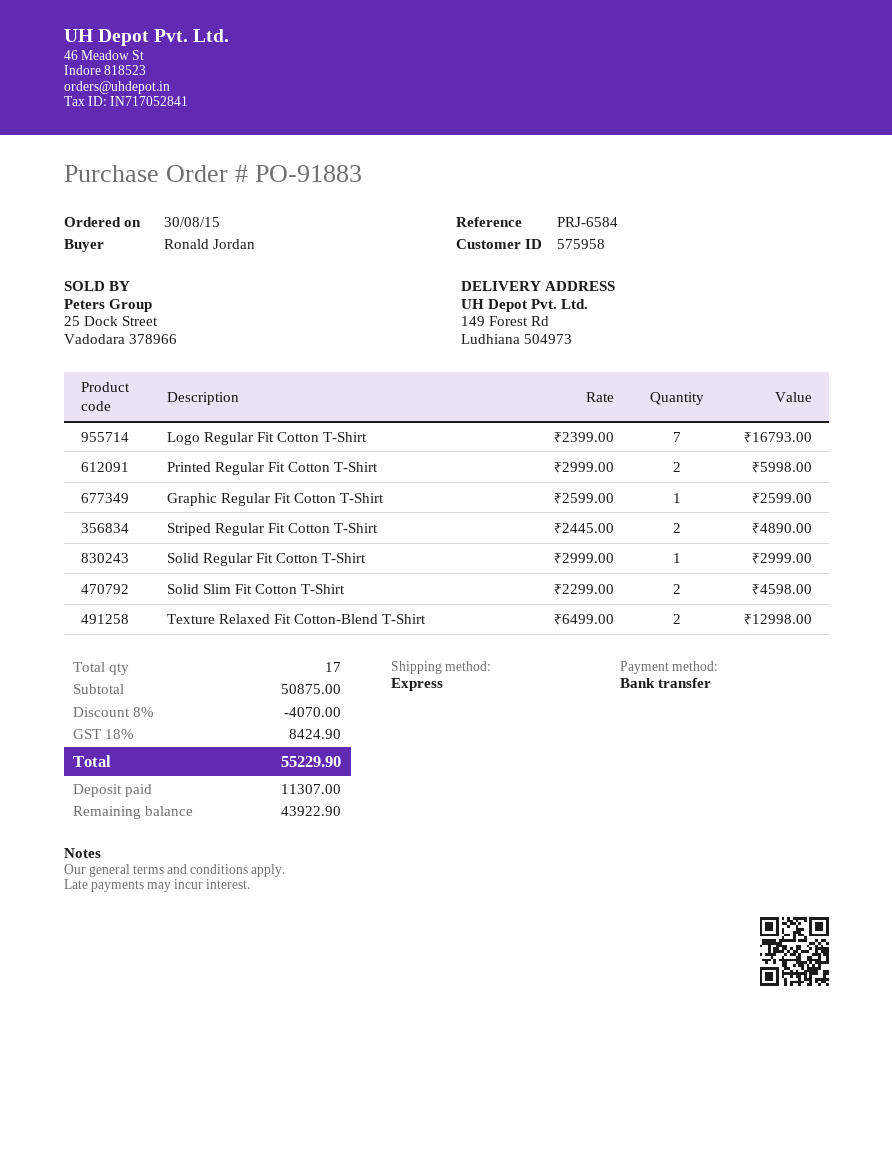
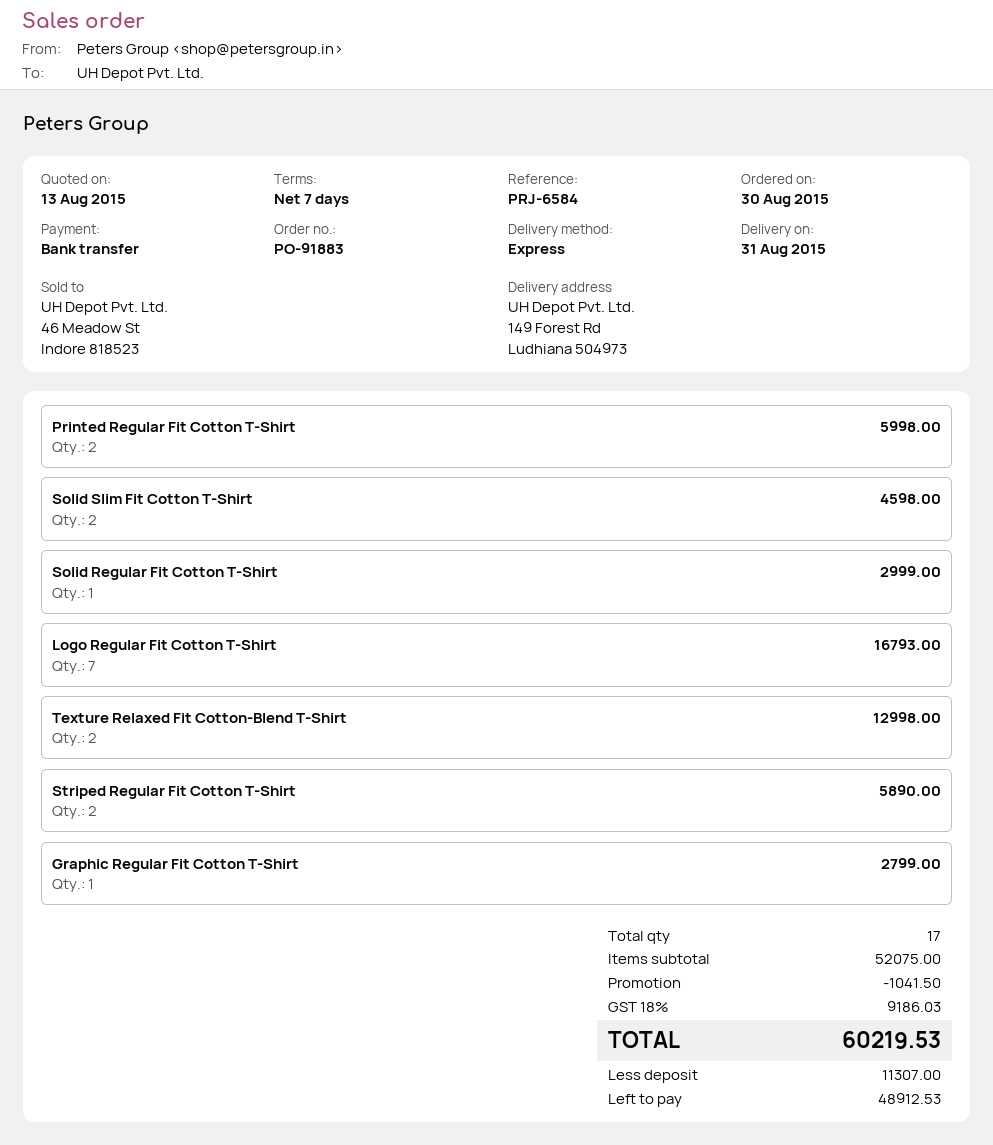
Graphic Regular Fit Cotton T-Shirt: 1 for 2599.00 -> 1 for 2799.00
Striped Regular Fit Cotton T-Shirt: 2 for 4890.00 -> 2 for 5890.00
subtotal: 50875.00 -> 52075.00
discount: 4070.00 -> 1041.50
tax: 18% = 8424.90 -> 18% = 9186.03
total: 55229.90 -> 60219.53
balance: 43922.90 -> 48912.53

